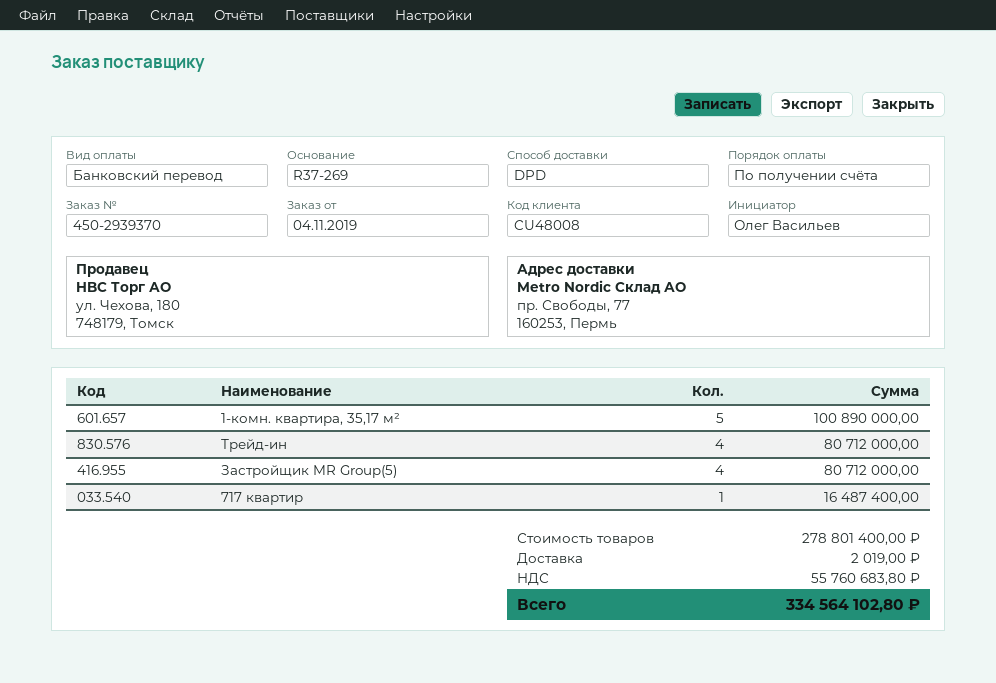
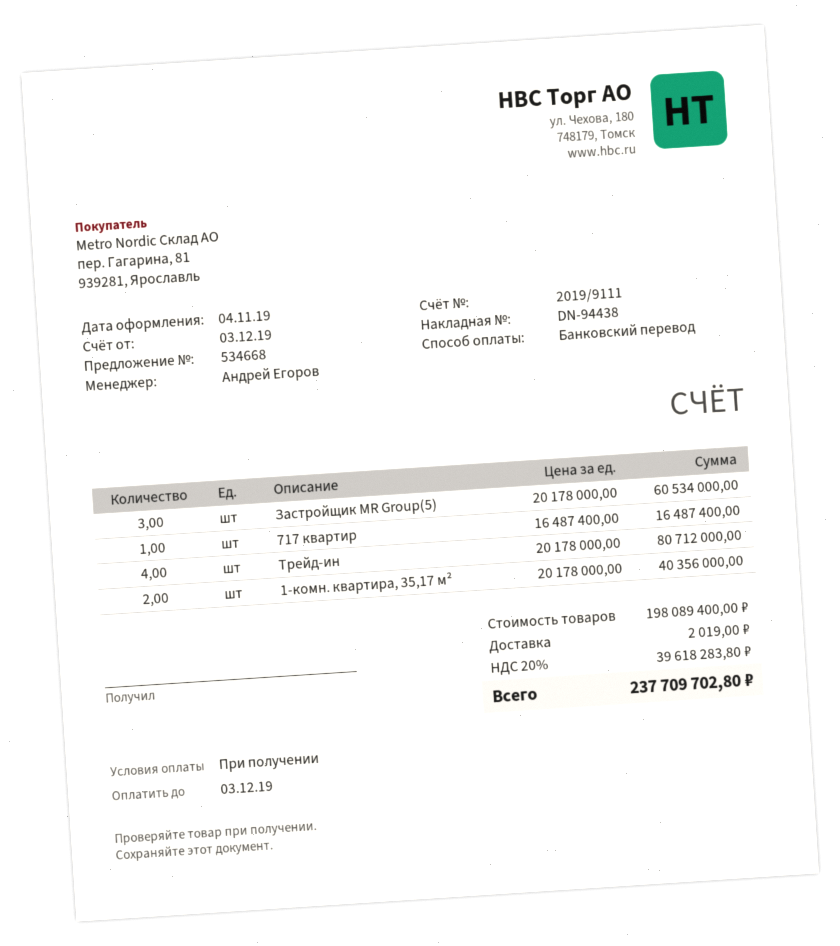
1-комн. квартира, 35,17 м²: 5 for 100890000.00 -> 2 for 40356000.00
Застройщик MR Group(5): 4 for 80712000.00 -> 3 for 60534000.00
subtotal: 278801400.00 -> 198089400.00
tax: 55760683.80 -> 39618283.80
total: 334564102.80 -> 237709702.80

